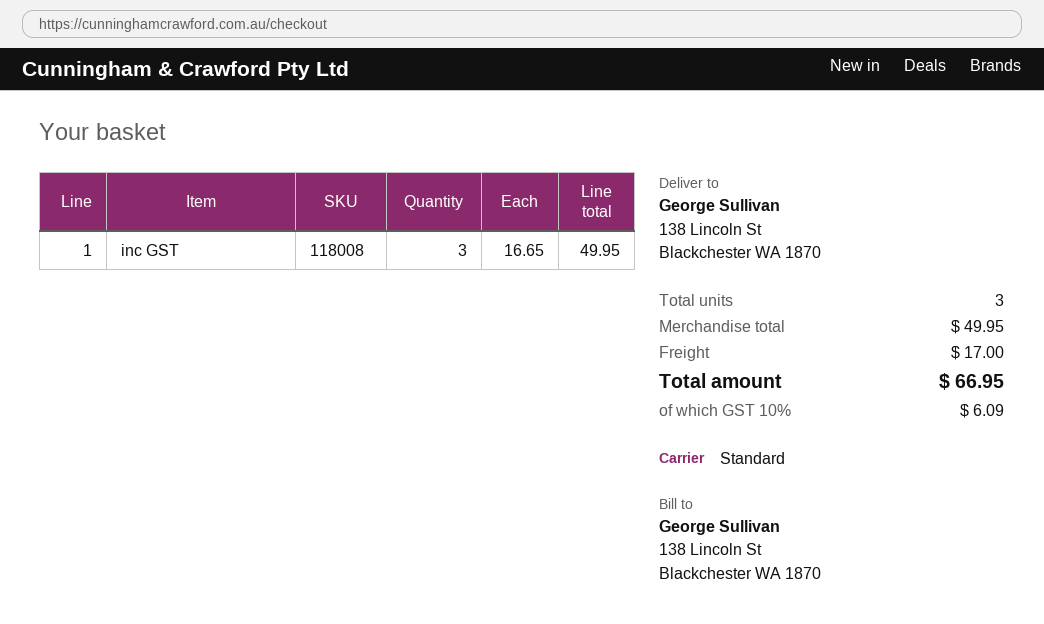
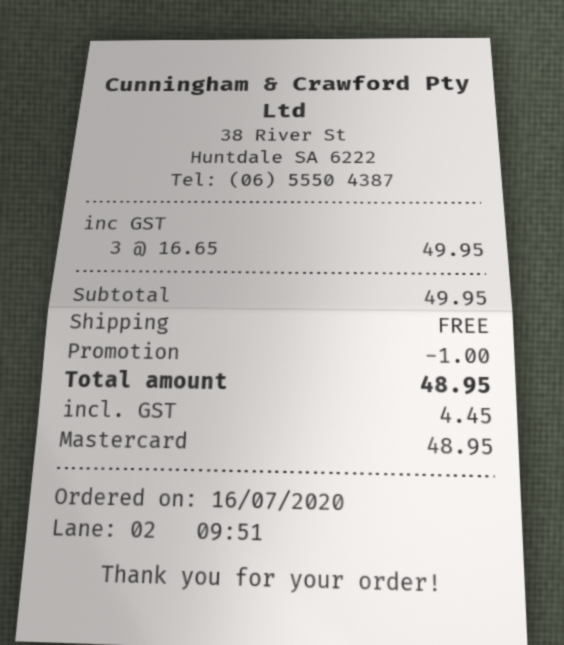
discount: none -> 1.00
shipping: 17.00 -> 0.00
tax: 6.09 -> 4.45
total: 66.95 -> 48.95

